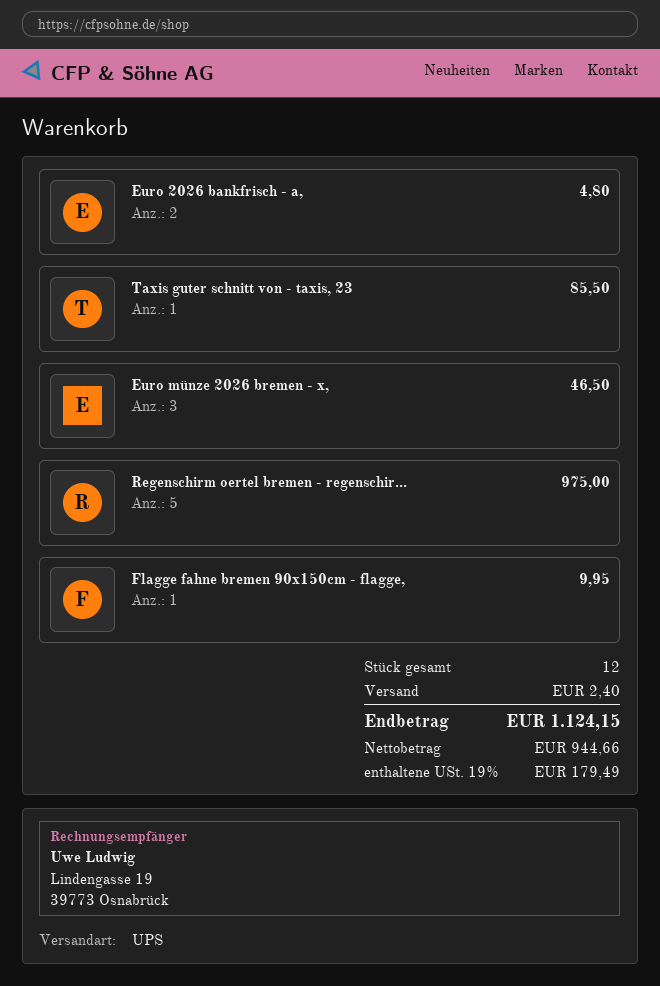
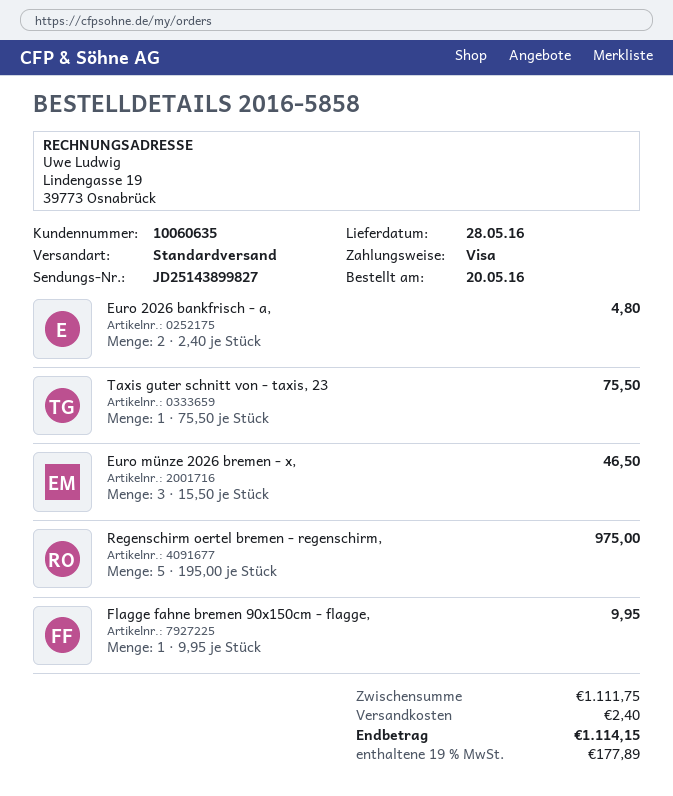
shipping method: UPS -> standard
Taxis guter schnitt von - taxis, 23: 1 for 85.50 -> 1 for 75.50
tax: 19% = 179.49 -> 19% = 177.89
total: 1124.15 -> 1114.15

